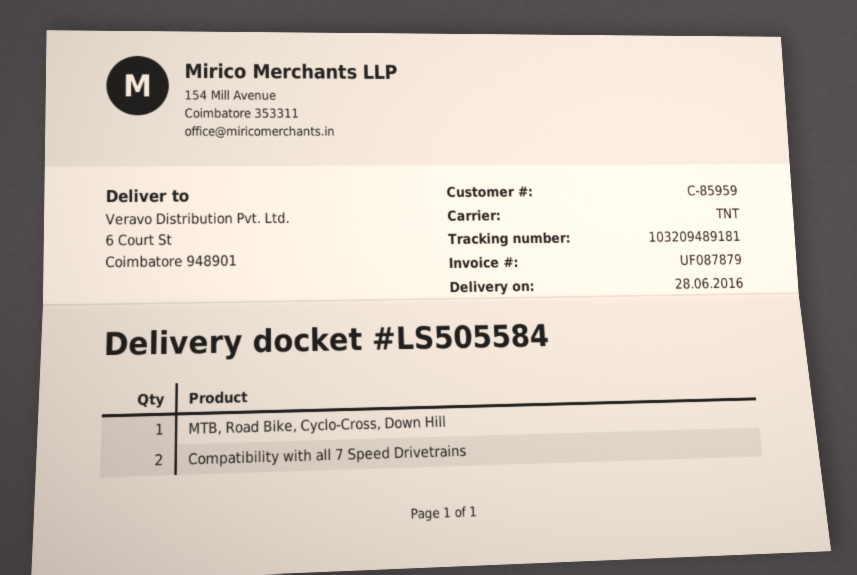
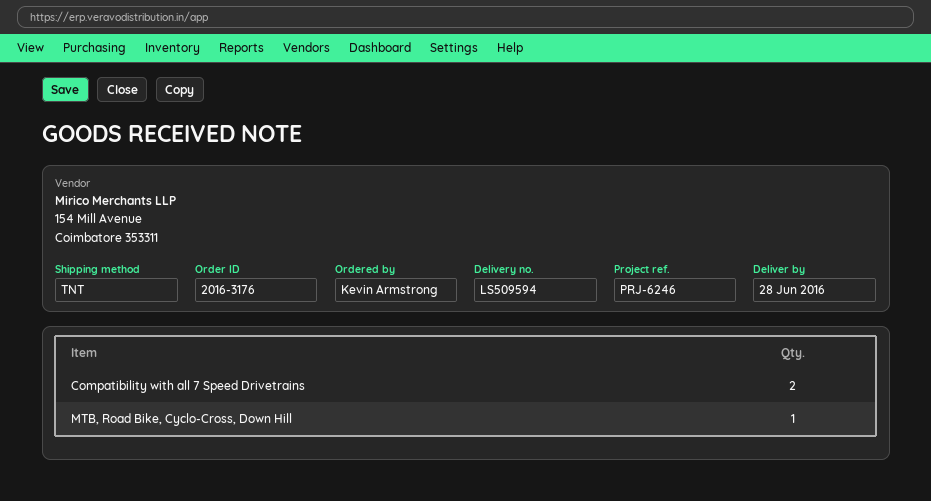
delivery note number: LS505584 -> LS509594

